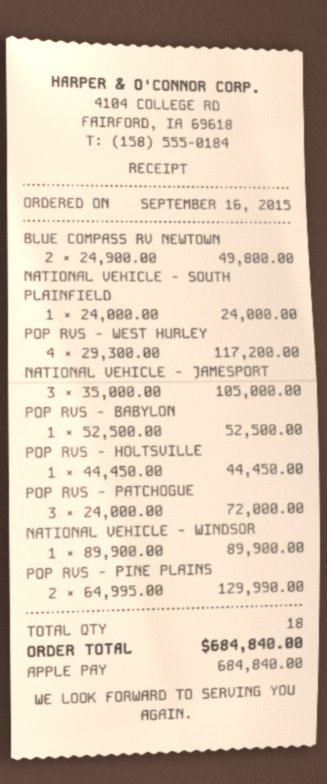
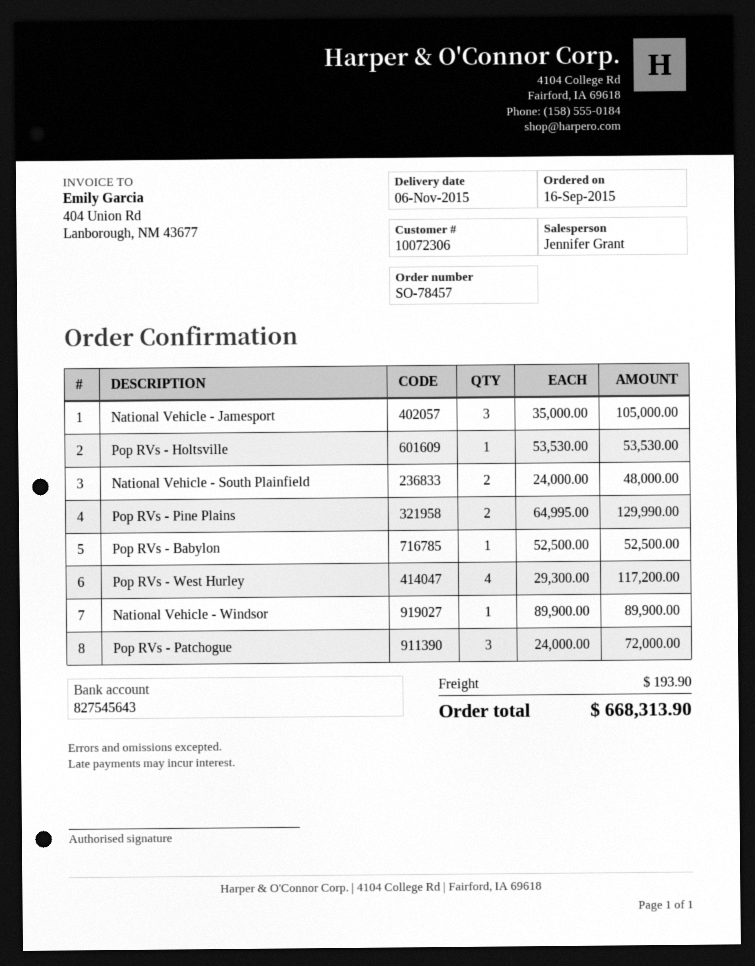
BLUE COMPASS RV NEWTOWN: 2 x 24900.00 = 49800.00 -> none
NATIONAL VEHICLE - SOUTH PLAINFIELD: 1 x 24000.00 = 24000.00 -> 2 x 24000.00 = 48000.00
POP RVS - HOLTSVILLE: 1 x 44450.00 = 44450.00 -> 1 x 53530.00 = 53530.00
shipping: none -> 193.90
total: 684840.00 -> 668313.90

